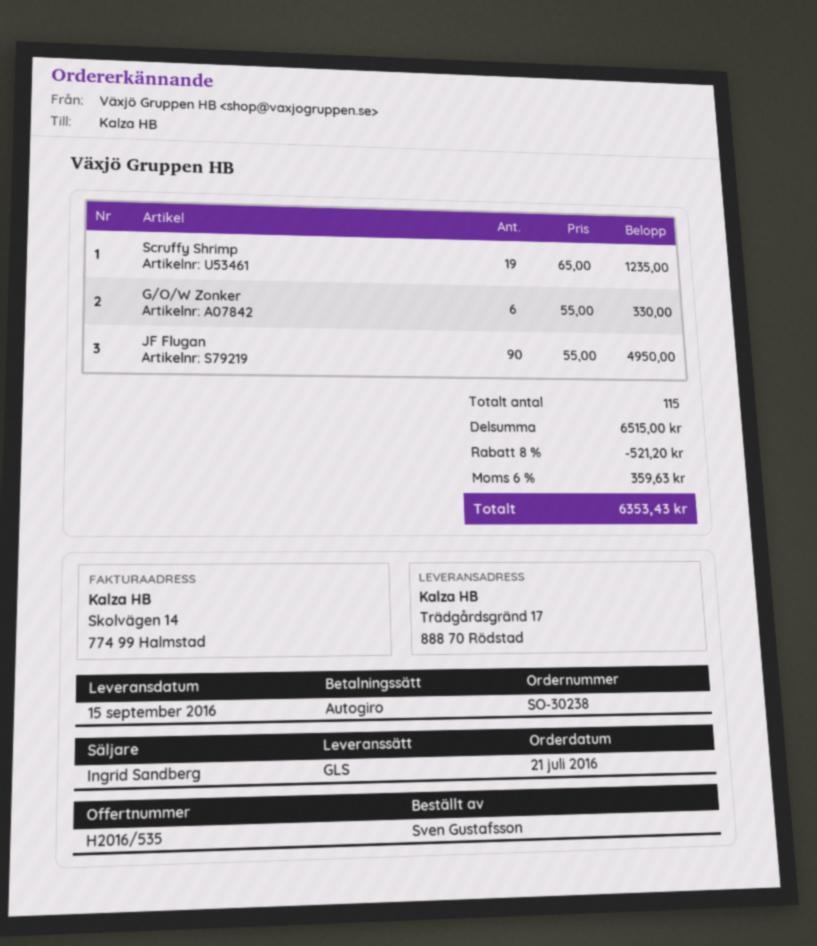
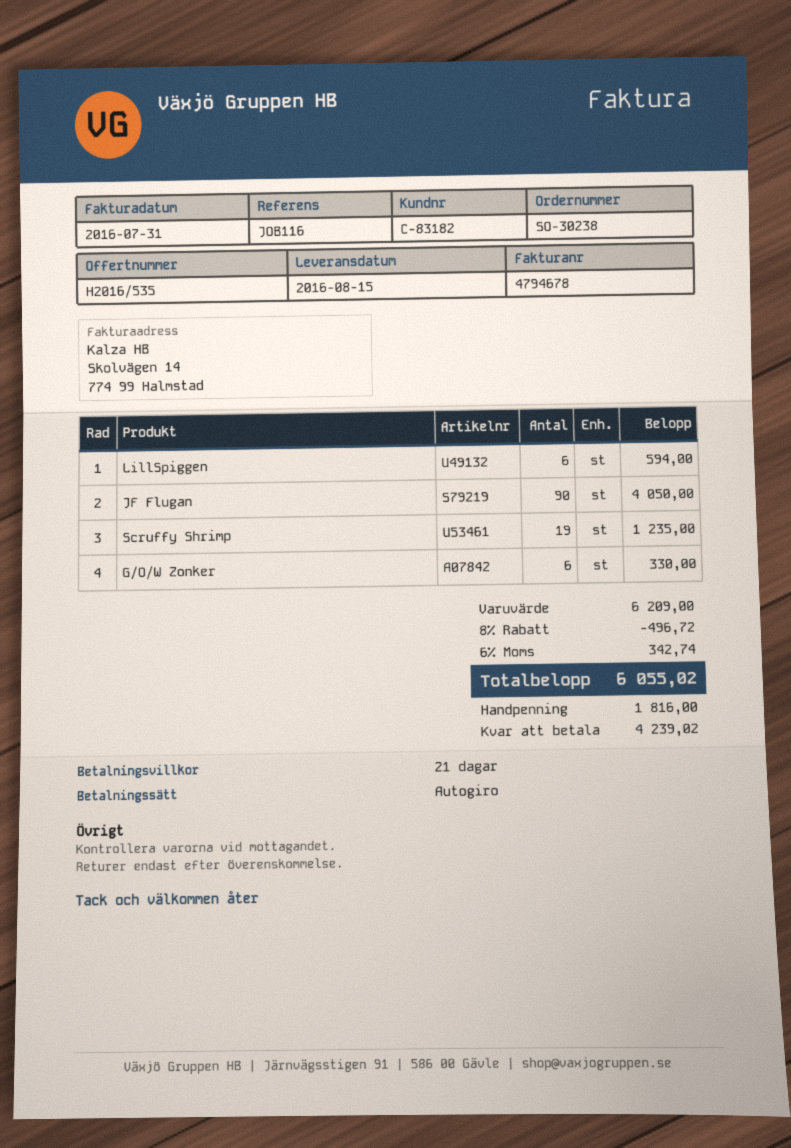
delivery date: 2016-09-15 -> 2016-08-15
JF Flugan: 90 for 4950.00 -> 90 for 4050.00
LillSpiggen: none -> 6 for 594.00
subtotal: 6515.00 -> 6209.00
discount: 8% = 521.20 -> 8% = 496.72
tax: 6% = 359.63 -> 6% = 342.74
total: 6353.43 -> 6055.02

